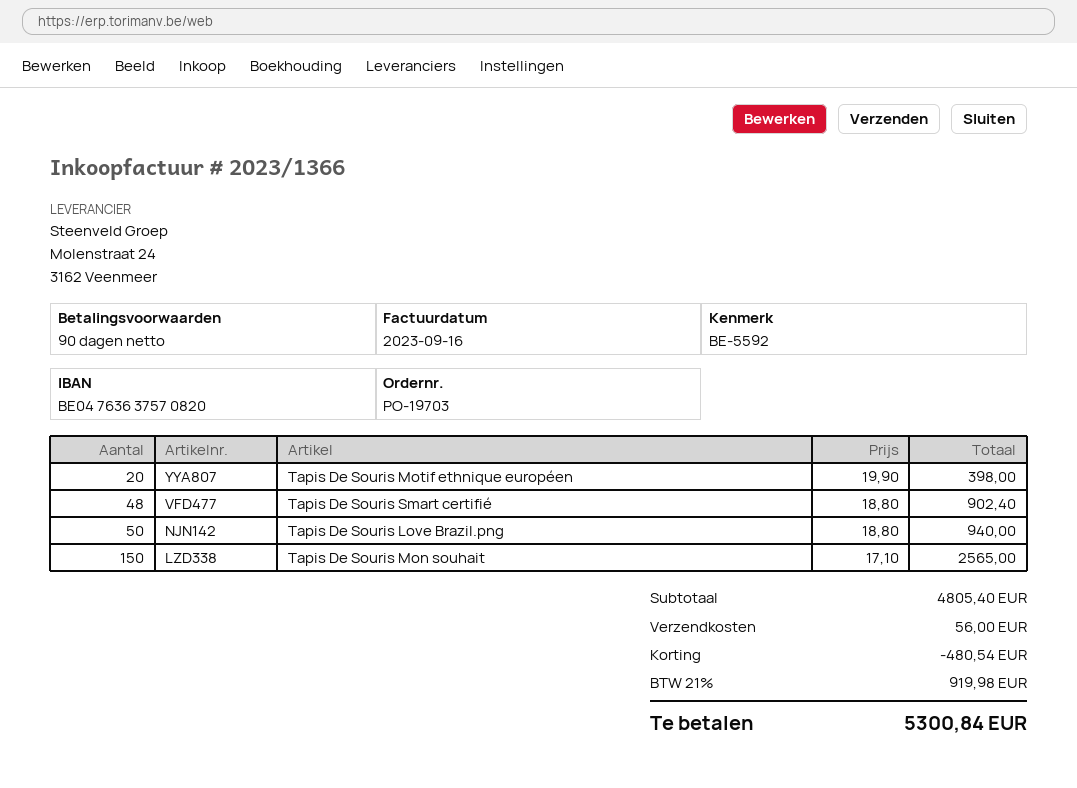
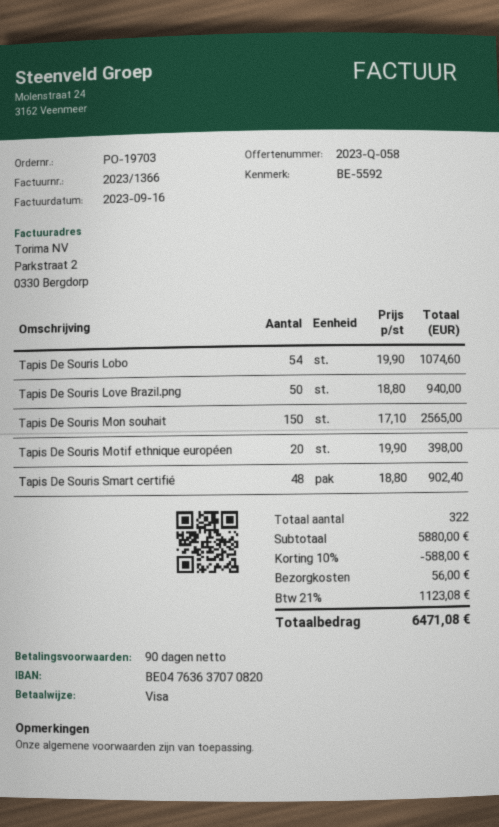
bank account: BE04763637570820 -> BE04763637070820
Tapis De Souris Lobo: none -> 54 x 19.90 = 1074.60
subtotal: 4805.40 -> 5880.00
discount: 480.54 -> 588.00
tax: 21% = 919.98 -> 21% = 1123.08
total: 5300.84 -> 6471.08

